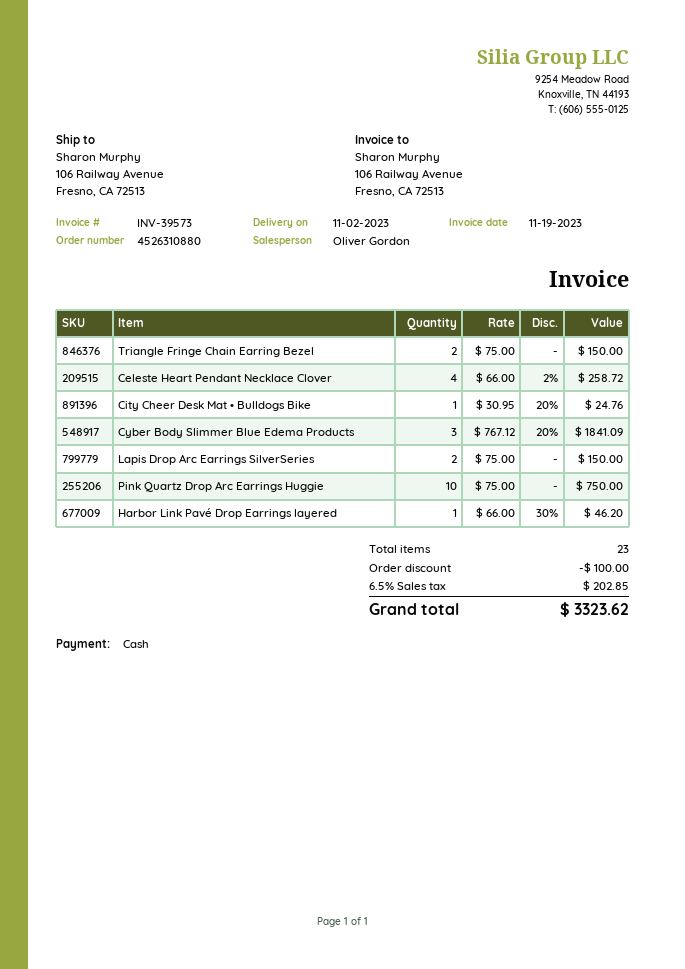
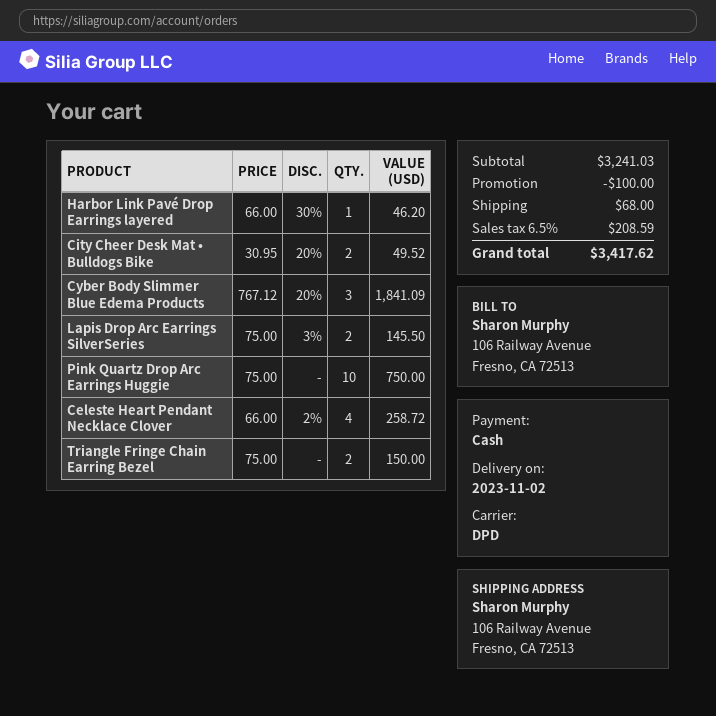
City Cheer Desk Mat • Bulldogs Bike: 1 x 30.95 - 20% = 24.76 -> 2 x 30.95 - 20% = 49.52
Lapis Drop Arc Earrings SilverSeries: 2 x 75.00 = 150.00 -> 2 x 75.00 - 3% = 145.50
shipping: none -> 68.00
tax: 6.5% = 202.85 -> 6.5% = 208.59
total: 3323.62 -> 3417.62

